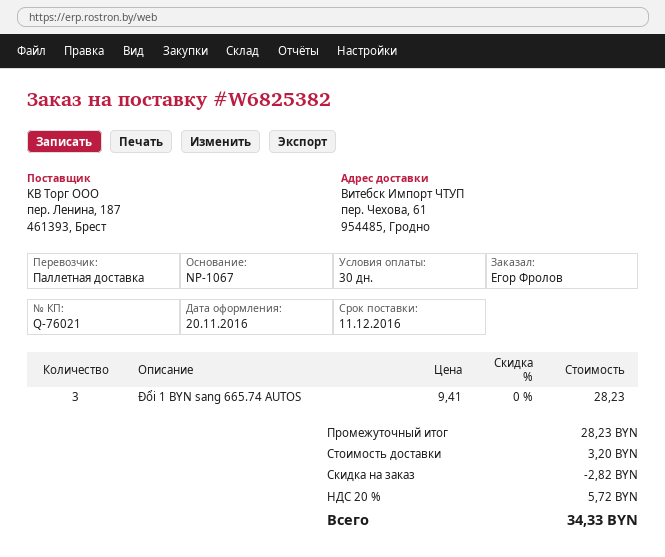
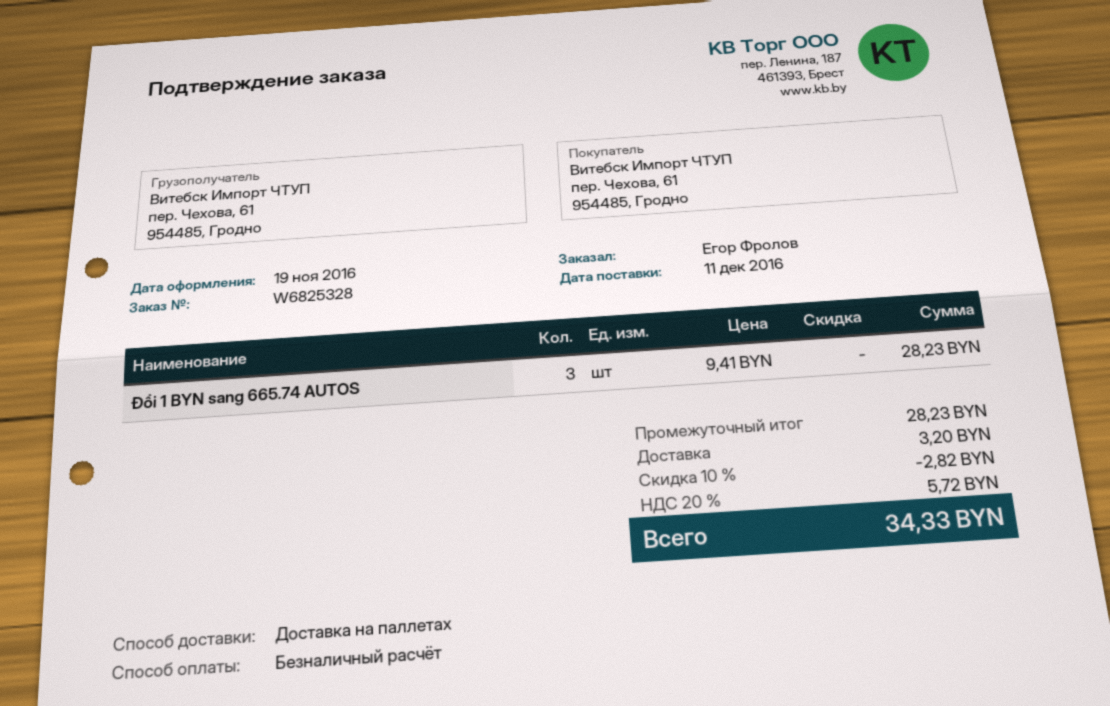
order number: W6825382 -> W6825328
order date: 2016-11-20 -> 2016-11-19

